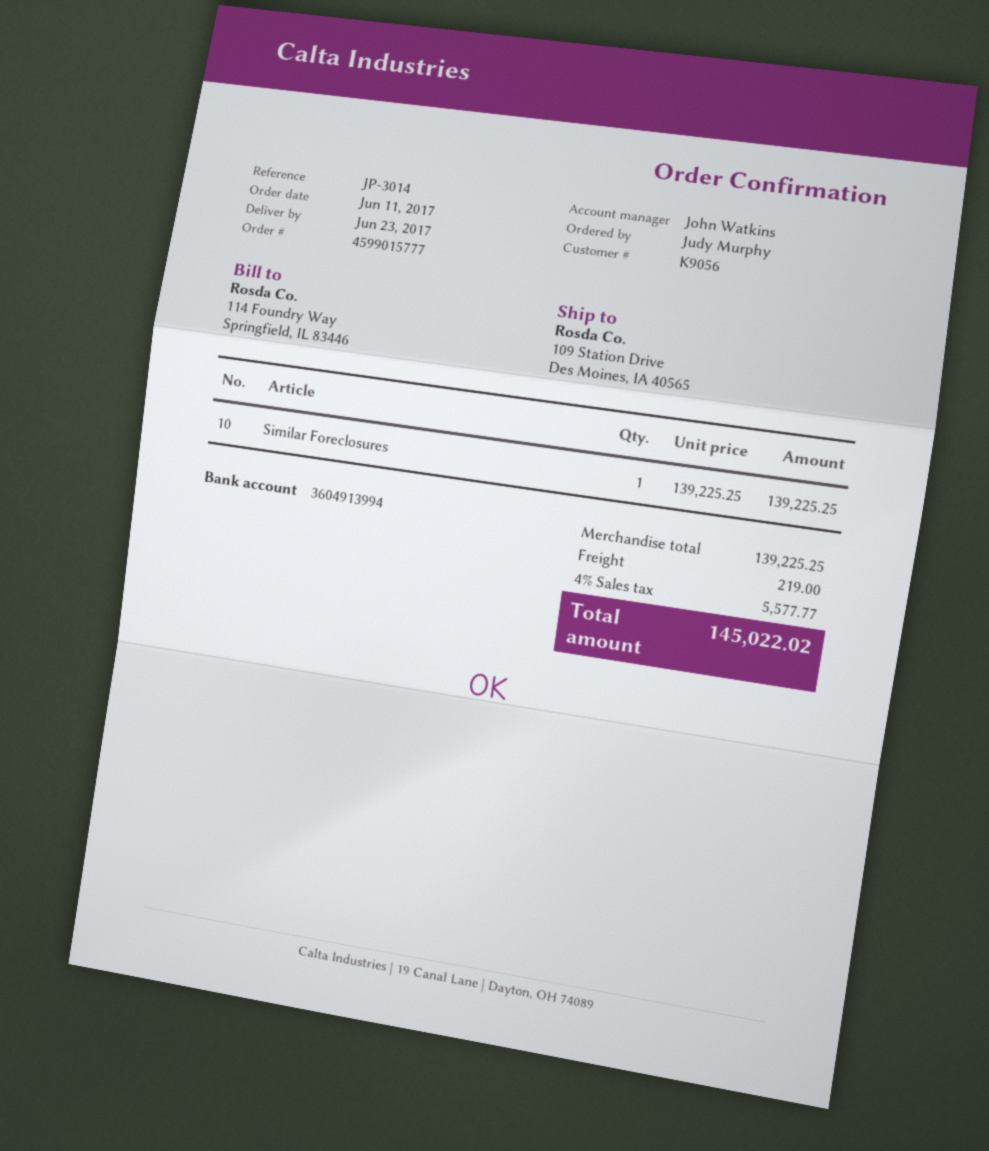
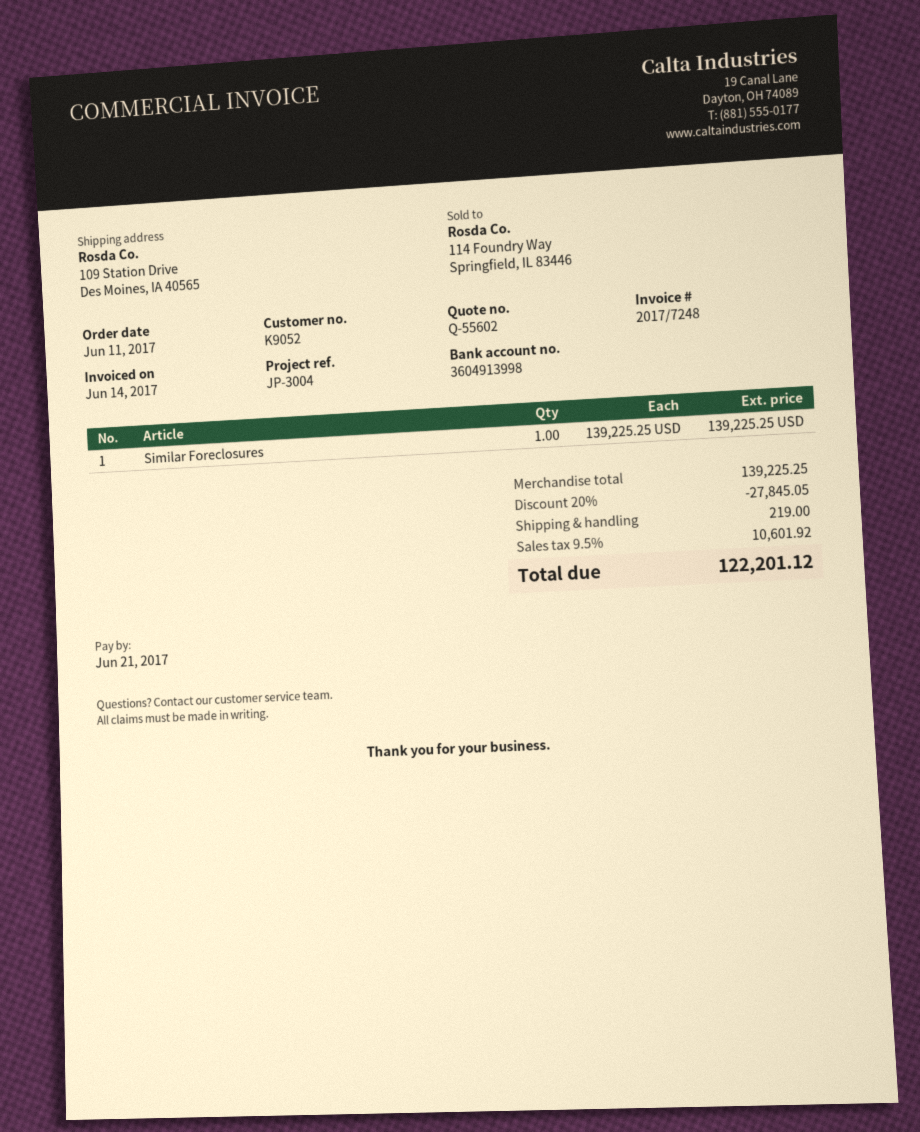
customer number: K9056 -> K9052
reference: JP-3014 -> JP-3004
bank account: 3604913994 -> 3604913998
discount: none -> 20% = 27845.05
tax: 4% = 5577.77 -> 9.5% = 10601.92
total: 145022.02 -> 122201.12

